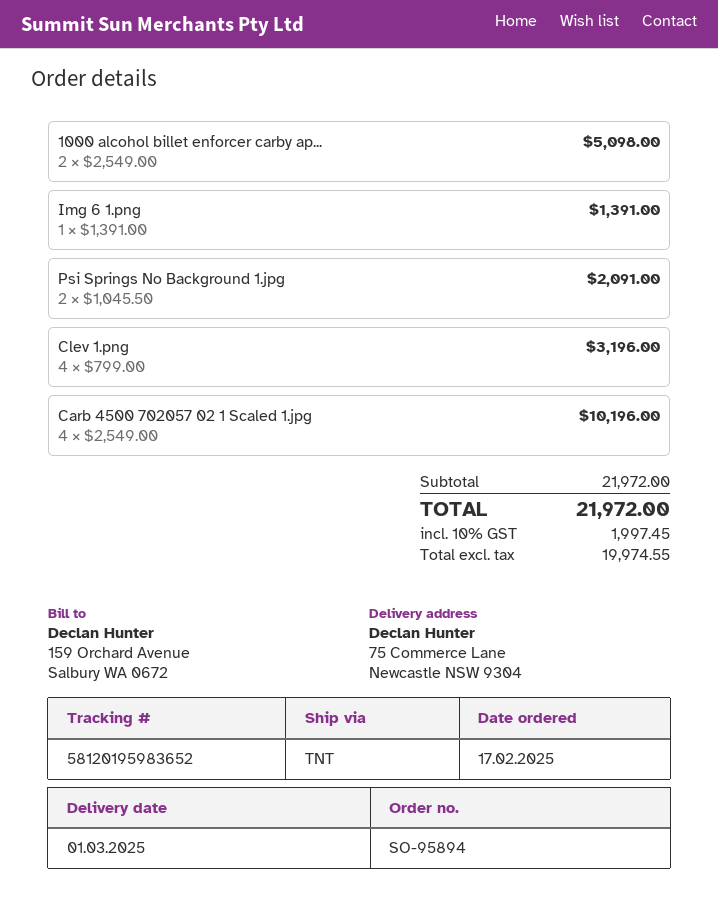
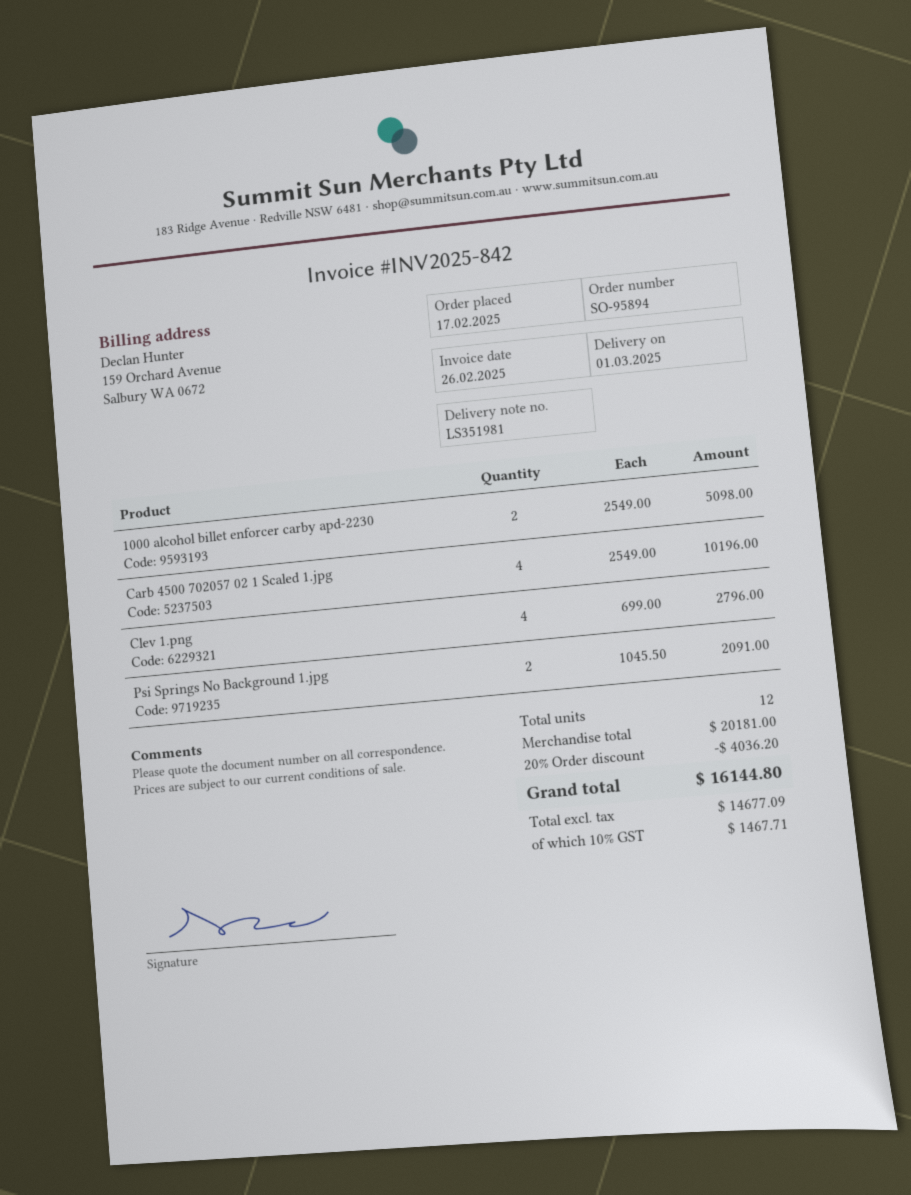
Img 6 1.png: 1 x 1391.00 = 1391.00 -> none
Clev 1.png: 4 x 799.00 = 3196.00 -> 4 x 699.00 = 2796.00
subtotal: 21972.00 -> 20181.00
discount: none -> 20% = 4036.20
net: 19974.55 -> 14677.09
tax: 10% = 1997.45 -> 10% = 1467.71
total: 21972.00 -> 16144.80

